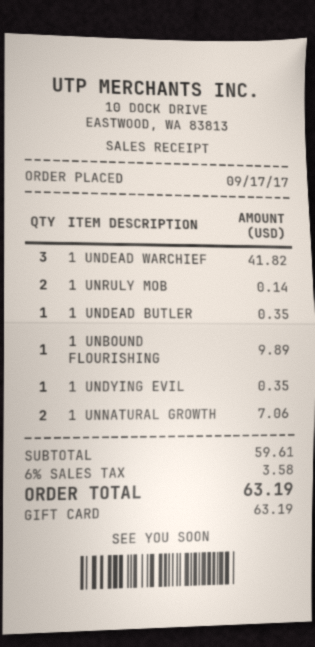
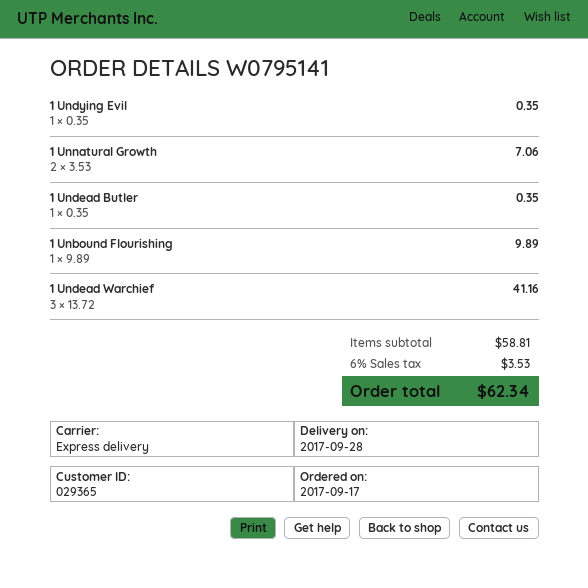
1 UNDEAD WARCHIEF: 3 for 41.82 -> 3 for 41.16
1 UNRULY MOB: 2 for 0.14 -> none
subtotal: 59.61 -> 58.81
tax: 6% = 3.58 -> 6% = 3.53
total: 63.19 -> 62.34

